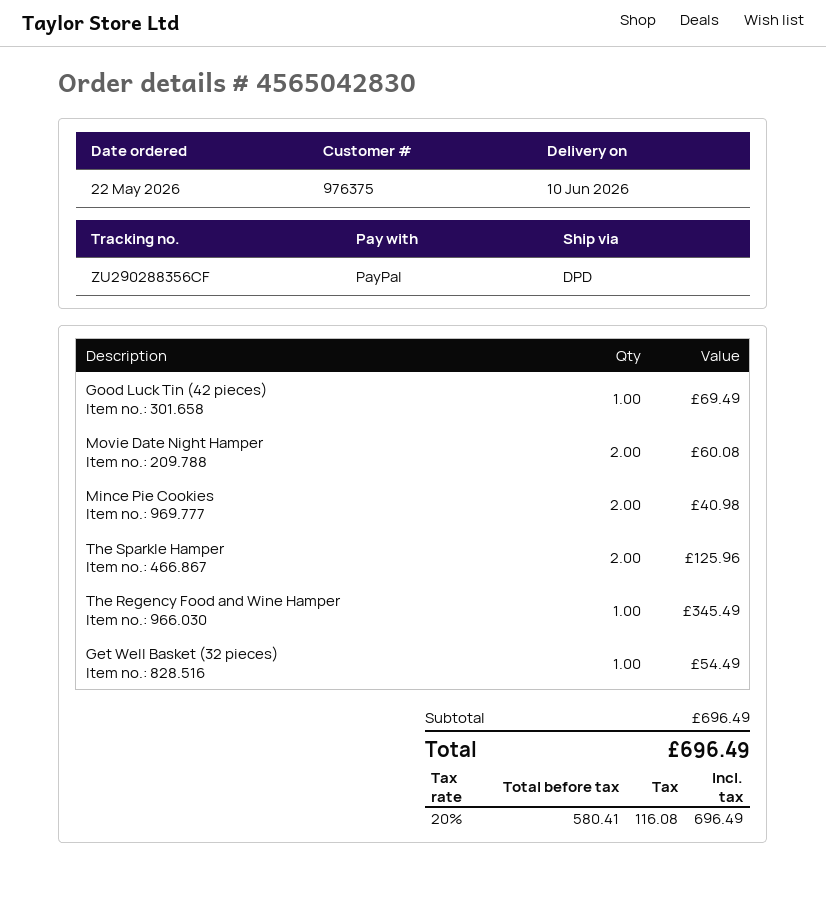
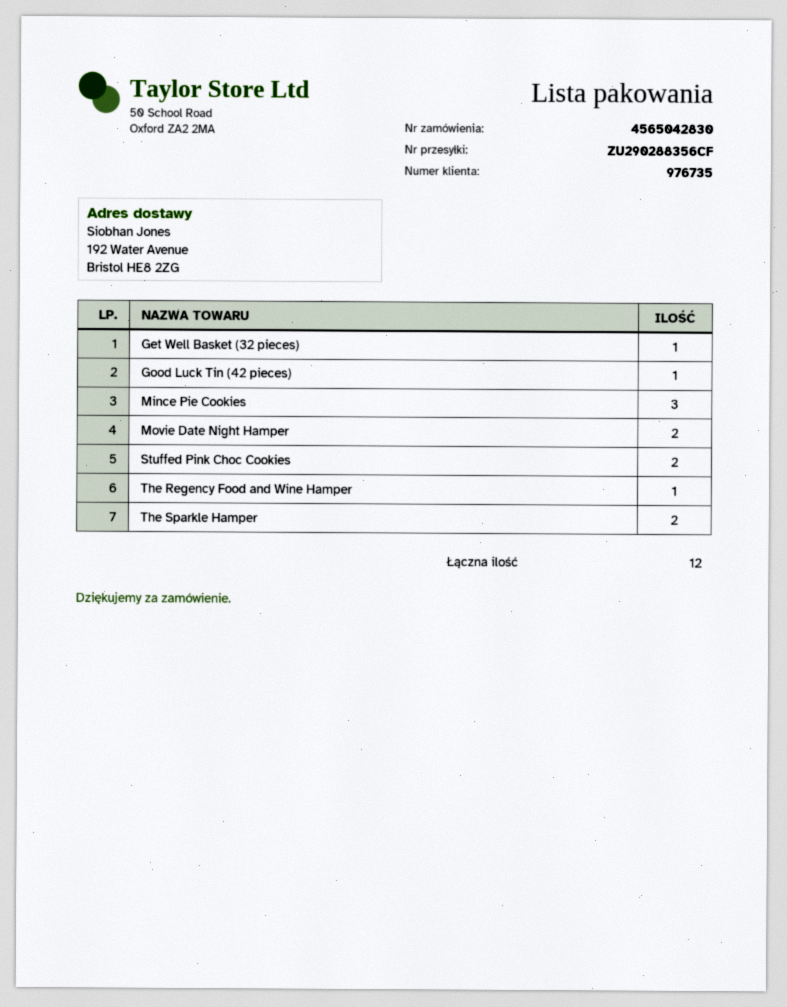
customer number: 976375 -> 976735
Mince Pie Cookies: 2 -> 3
Stuffed Pink Choc Cookies: none -> 2

